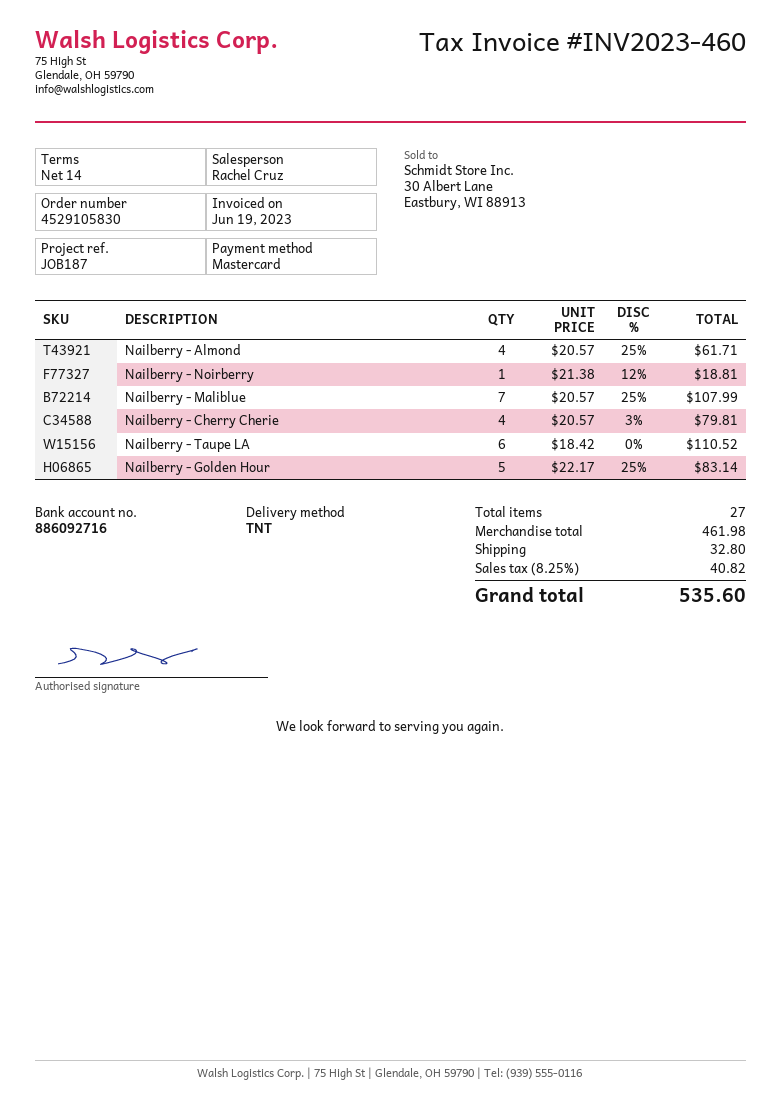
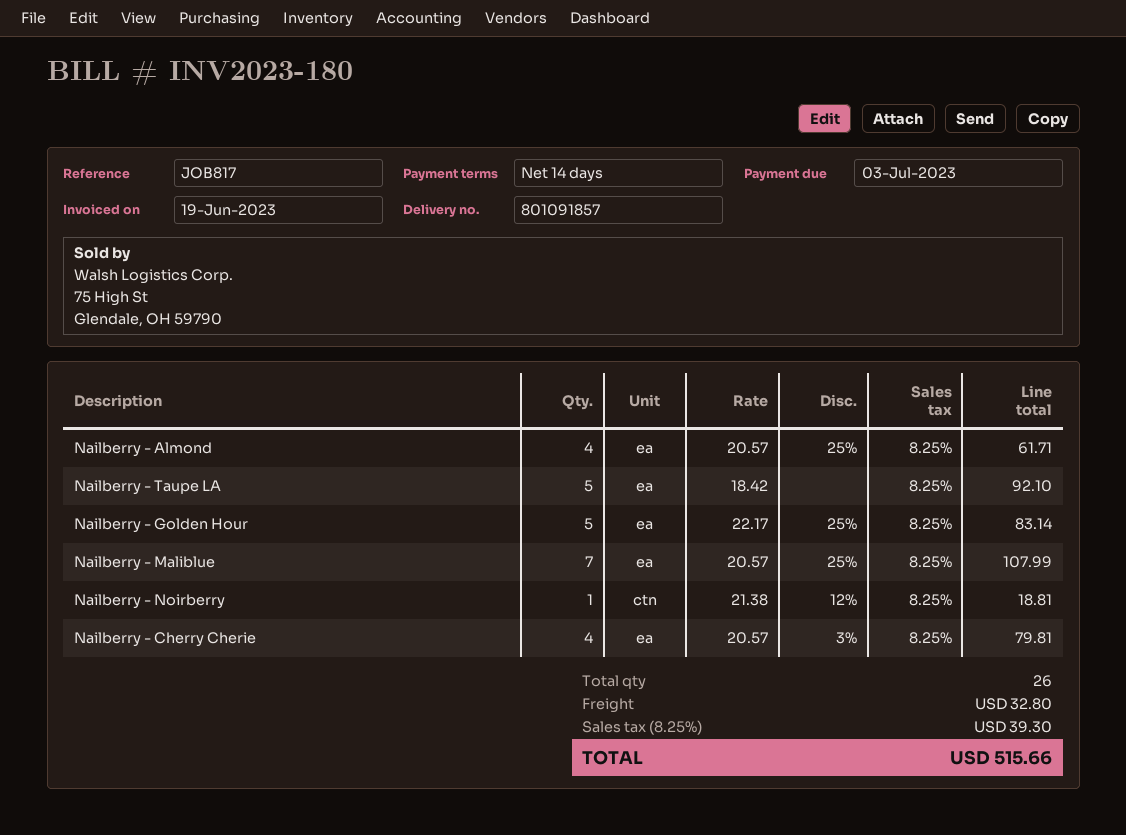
invoice number: INV2023-460 -> INV2023-180
reference: JOB187 -> JOB817
Nailberry - Taupe LA: 6 x 18.42 = 110.52 -> 5 x 18.42 = 92.10
total quantity: 27 -> 26
tax: 8.25% = 40.82 -> 8.25% = 39.30
total: 535.60 -> 515.66

